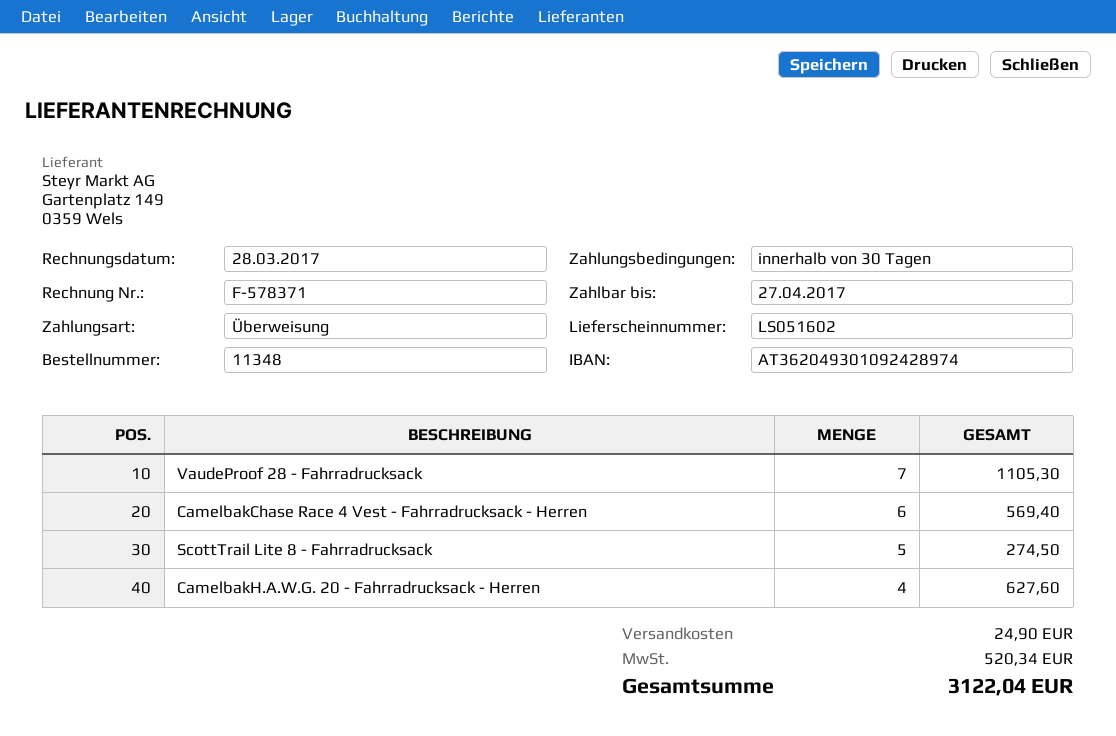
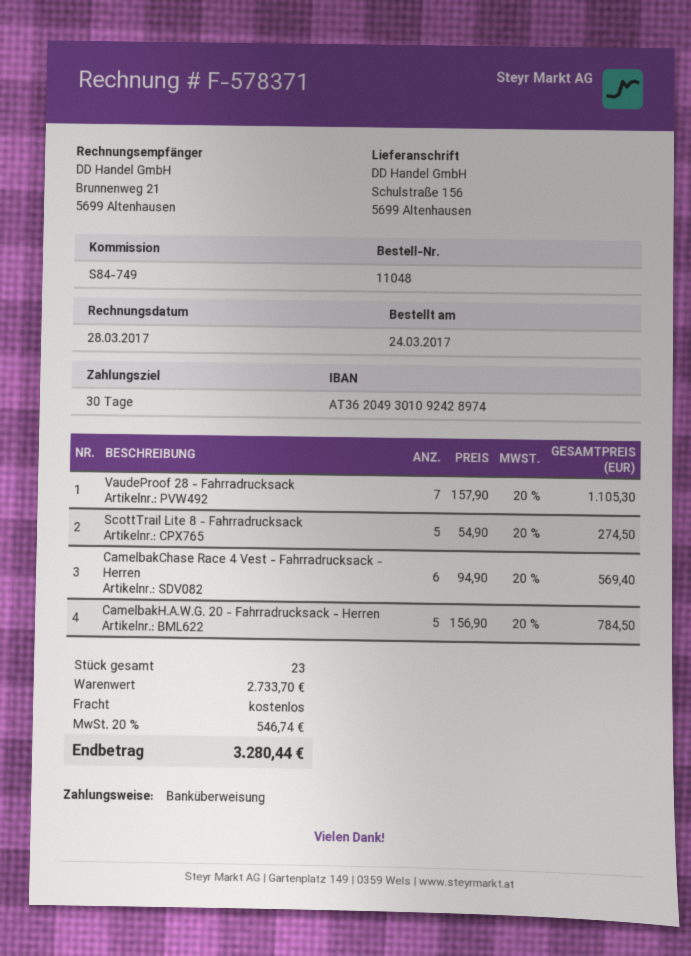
order number: 11348 -> 11048
CamelbakH.A.W.G. 20 - Fahrradrucksack - Herren: 4 for 627.60 -> 5 for 784.50
shipping: 24.90 -> 0.00
tax: 520.34 -> 546.74
total: 3122.04 -> 3280.44

